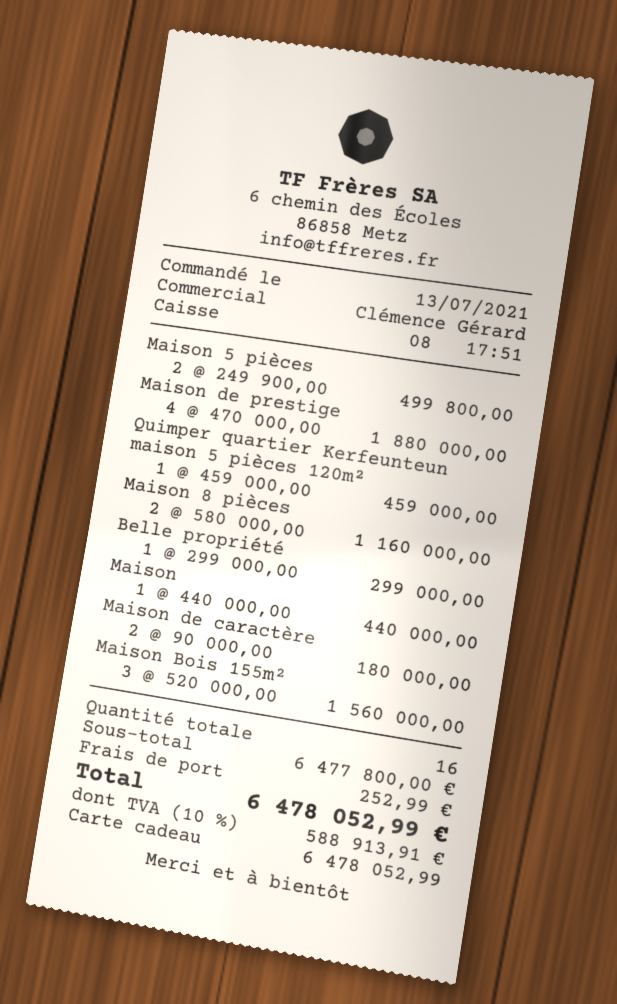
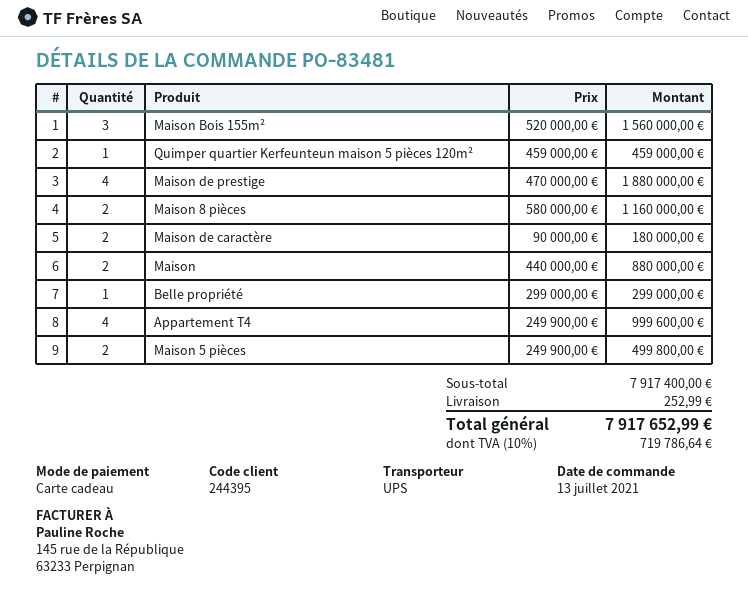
Maison: 1 x 440000.00 = 440000.00 -> 2 x 440000.00 = 880000.00
Appartement T4: none -> 4 x 249900.00 = 999600.00
subtotal: 6477800.00 -> 7917400.00
tax: 10% = 588913.91 -> 10% = 719786.64
total: 6478052.99 -> 7917652.99

